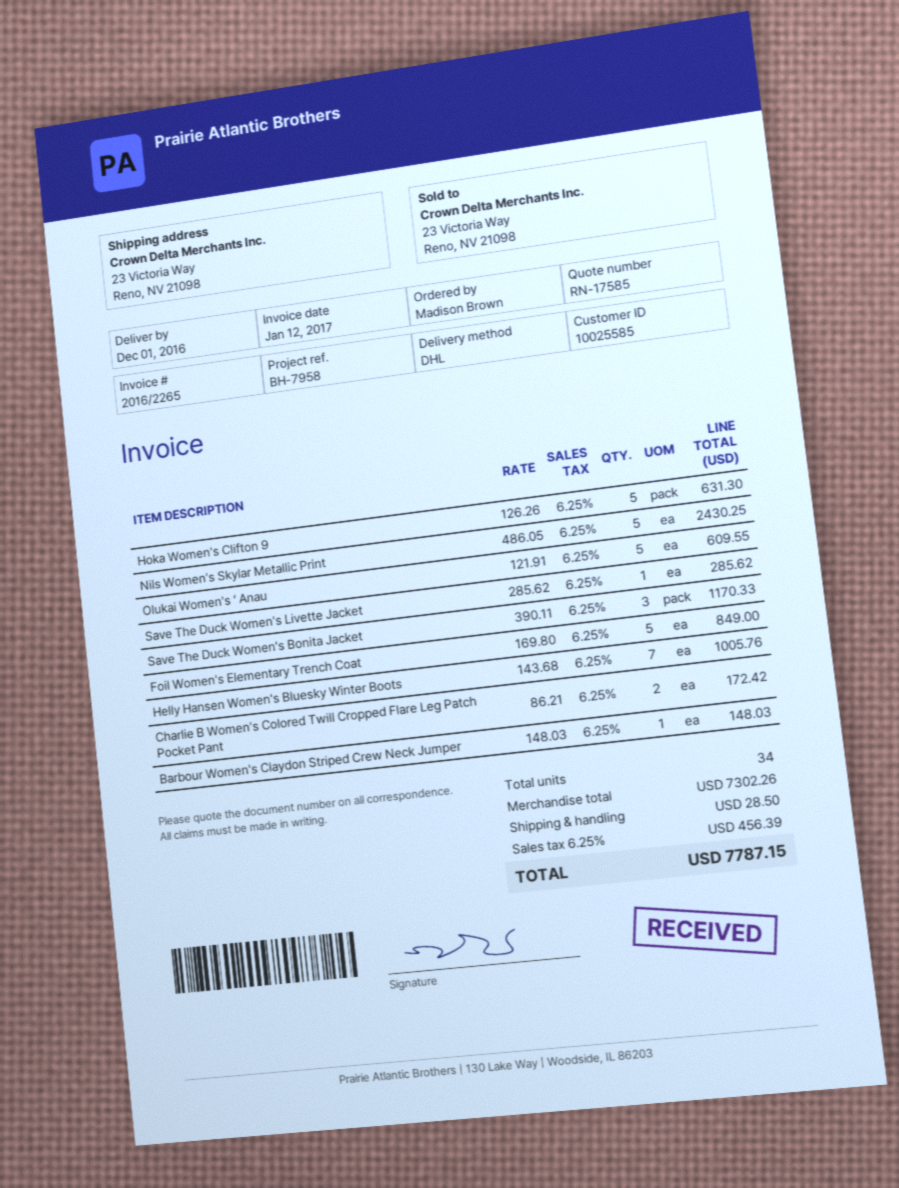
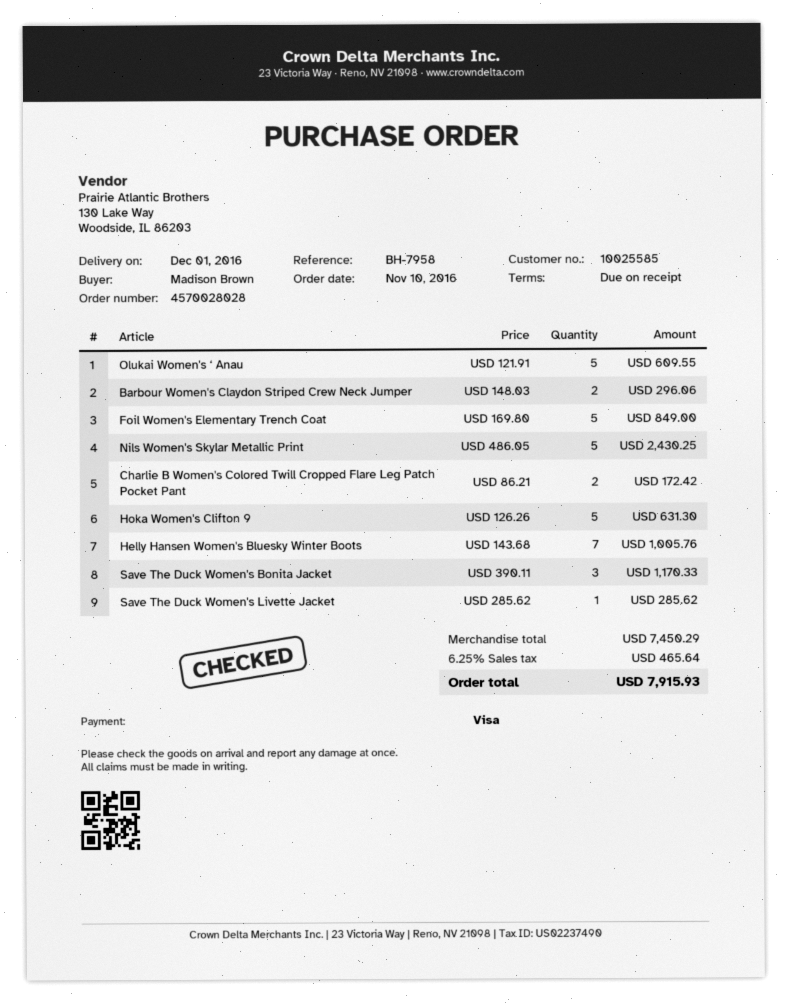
Barbour Women's Claydon Striped Crew Neck Jumper: 1 x 148.03 = 148.03 -> 2 x 148.03 = 296.06
subtotal: 7302.26 -> 7450.29
shipping: 28.50 -> none
tax: 6.25% = 456.39 -> 6.25% = 465.64
total: 7787.15 -> 7915.93

